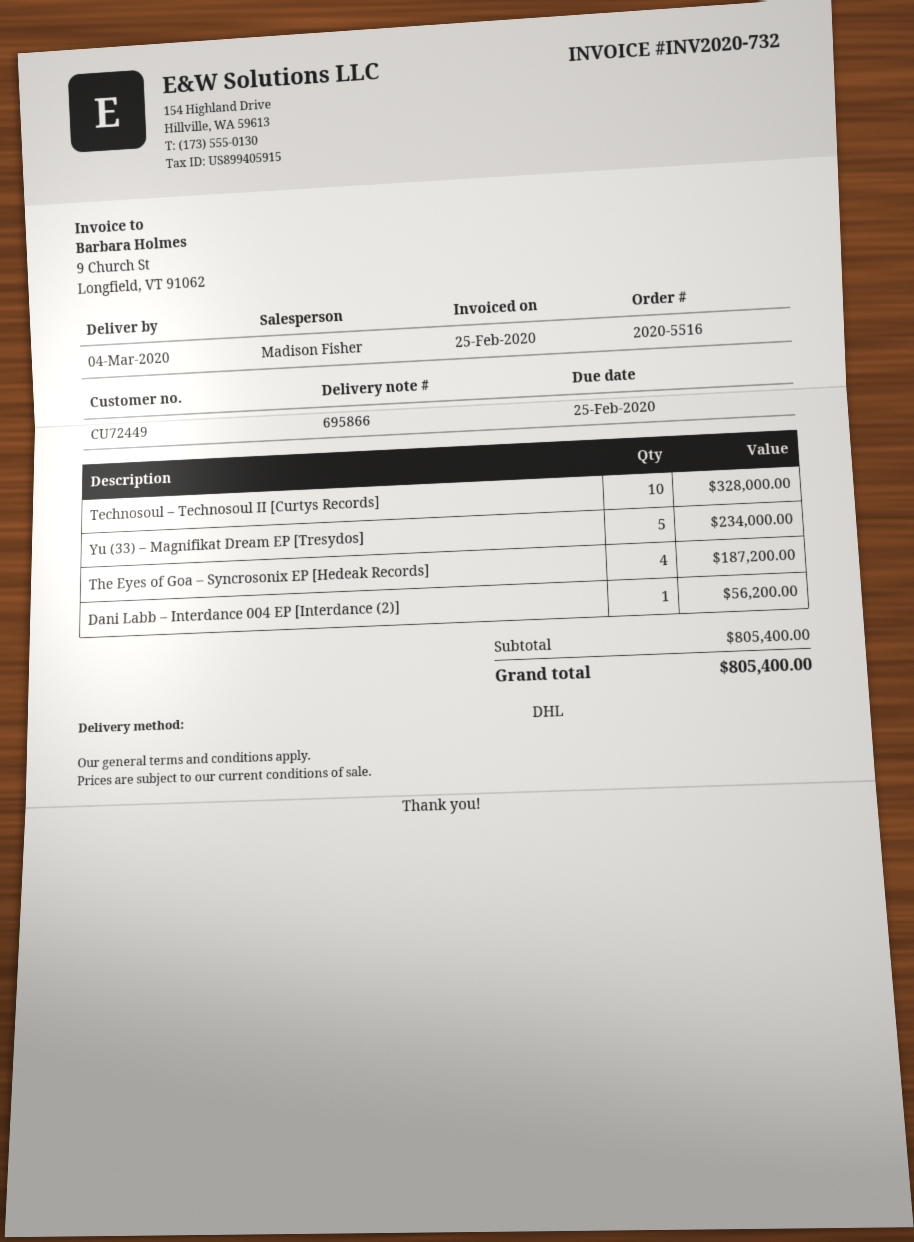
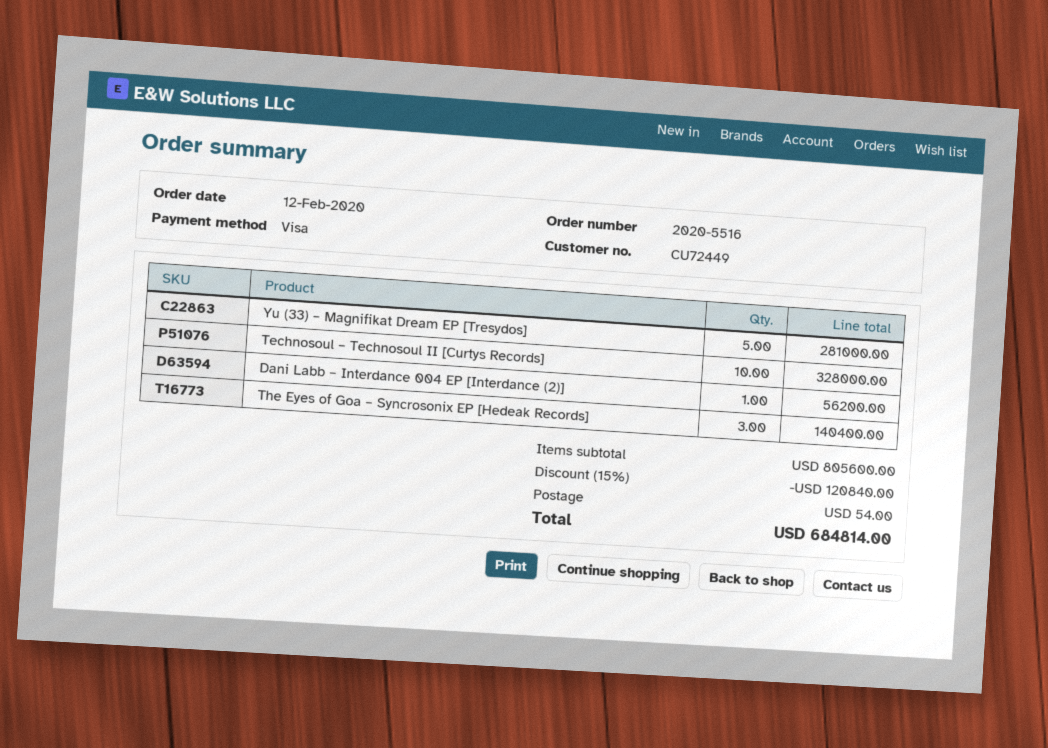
Yu (33) – Magnifikat Dream EP [Tresydos]: 5 for 234000.00 -> 5 for 281000.00
The Eyes of Goa – Syncrosonix EP [Hedeak Records]: 4 for 187200.00 -> 3 for 140400.00
subtotal: 805400.00 -> 805600.00
discount: none -> 15% = 120840.00
shipping: none -> 54.00
total: 805400.00 -> 684814.00

